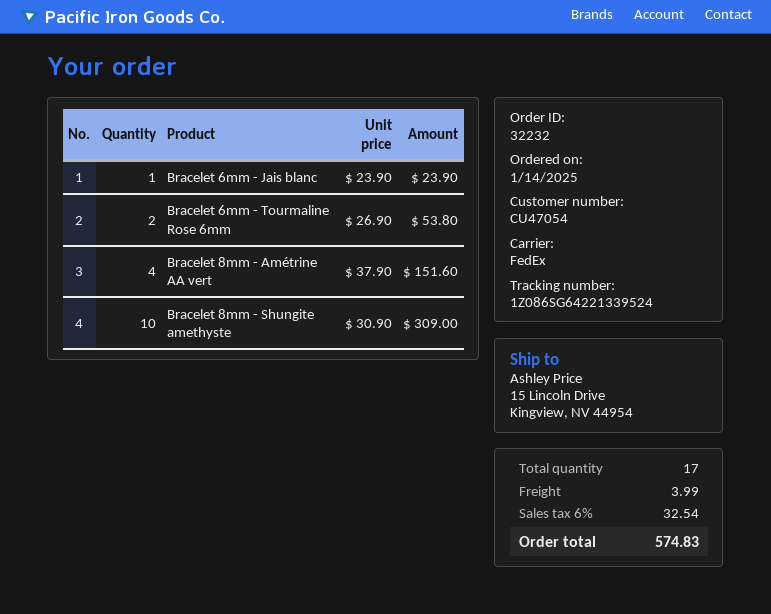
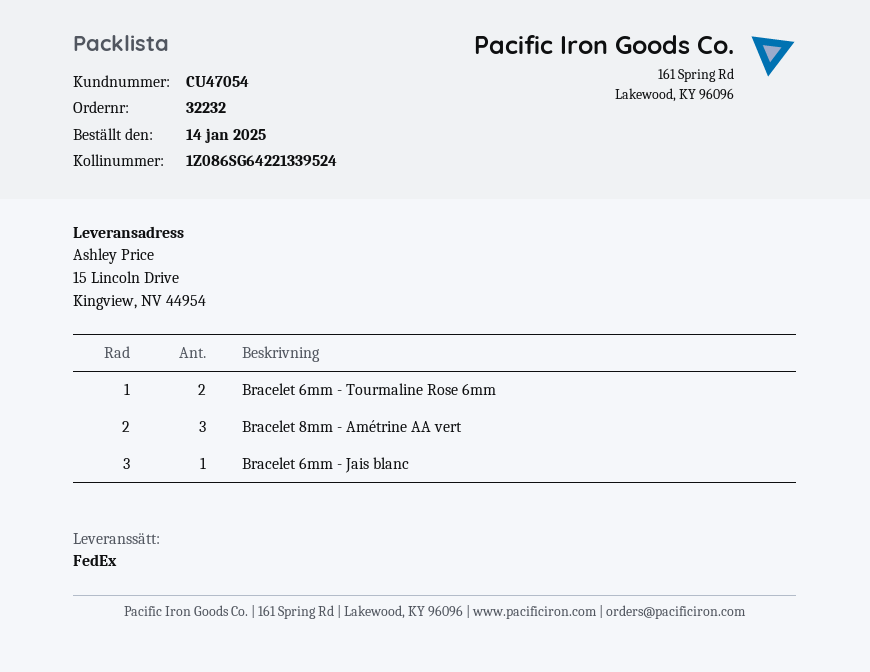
Bracelet 8mm - Amétrine AA vert: 4 -> 3
Bracelet 8mm - Shungite amethyste: 10 -> none

